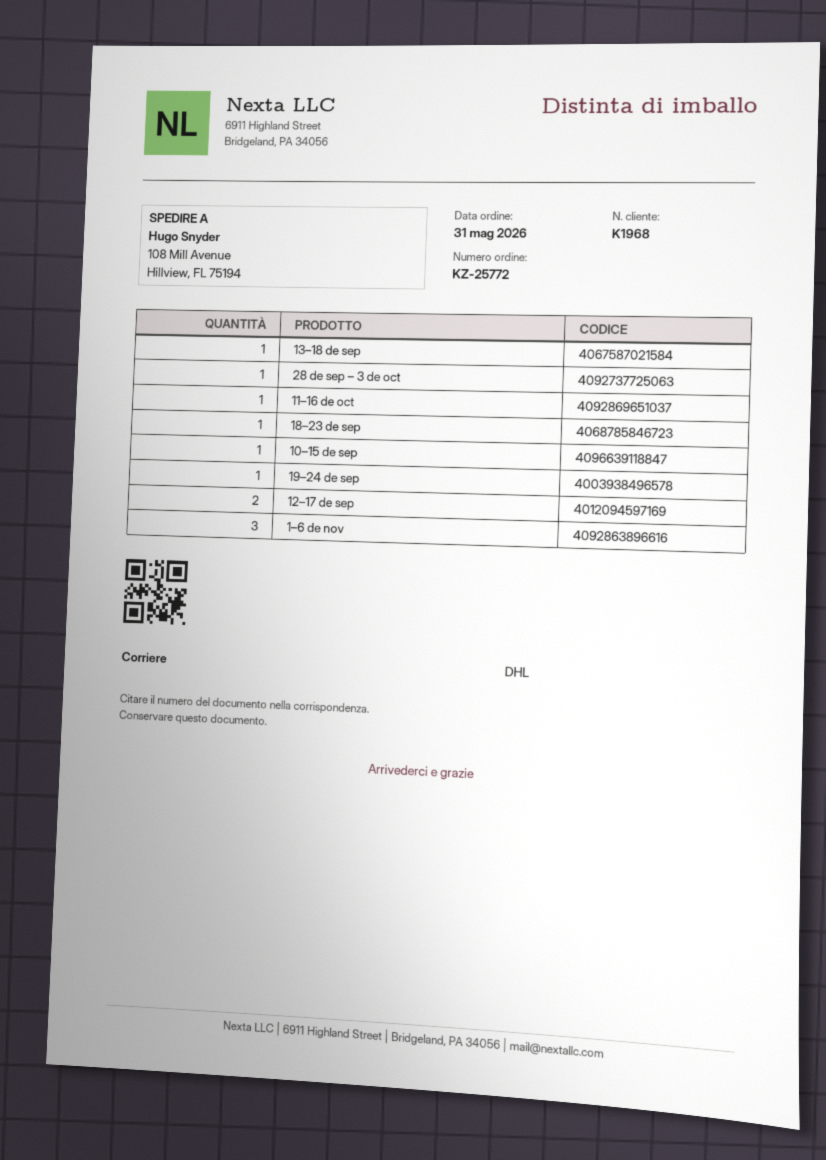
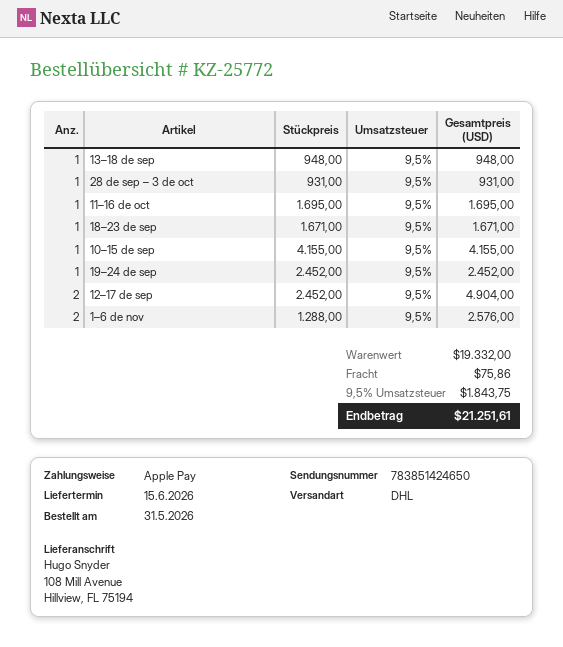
1–6 de nov: 3 -> 2

